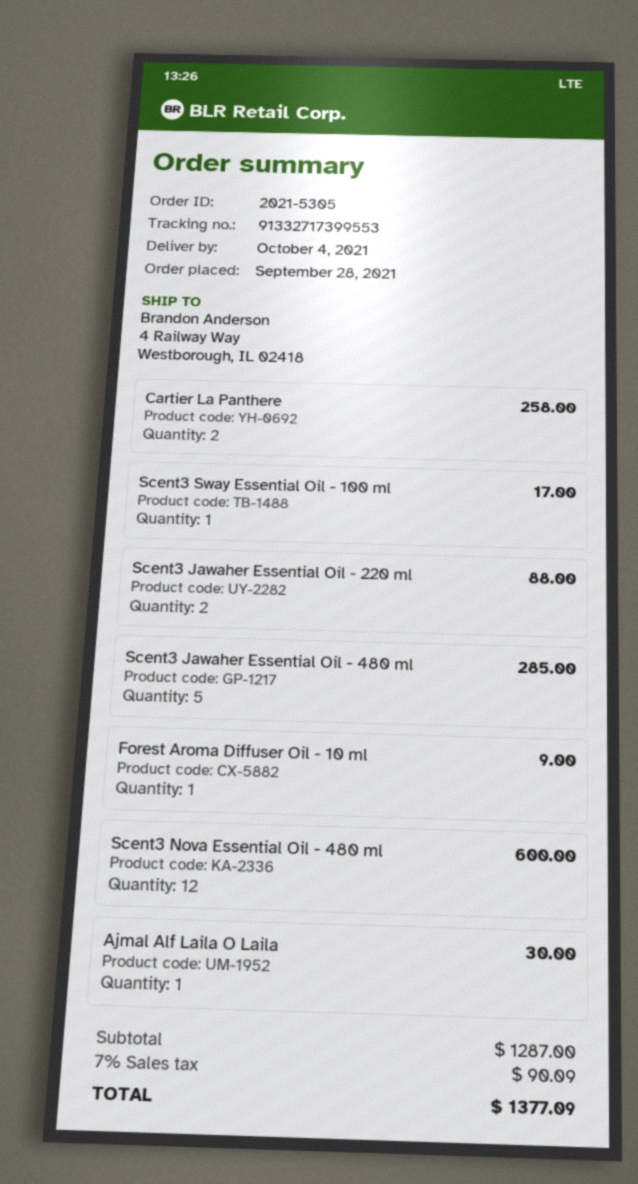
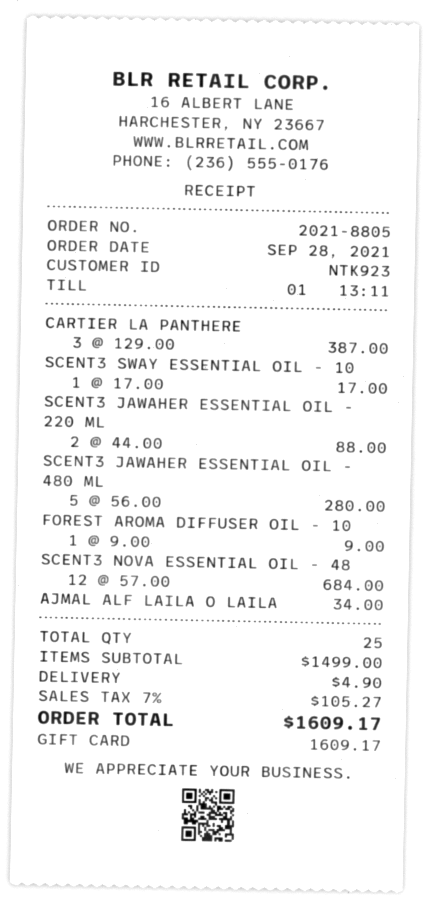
order number: 2021-5305 -> 2021-8805
Cartier La Panthere: 2 for 258.00 -> 3 for 387.00
Scent3 Jawaher Essential Oil - 480 ml: 5 for 285.00 -> 5 for 280.00
Scent3 Nova Essential Oil - 480 ml: 12 for 600.00 -> 12 for 684.00
Ajmal Alf Laila O Laila: 1 for 30.00 -> 1 for 34.00
subtotal: 1287.00 -> 1499.00
shipping: none -> 4.90
tax: 7% = 90.09 -> 7% = 105.27
total: 1377.09 -> 1609.17

